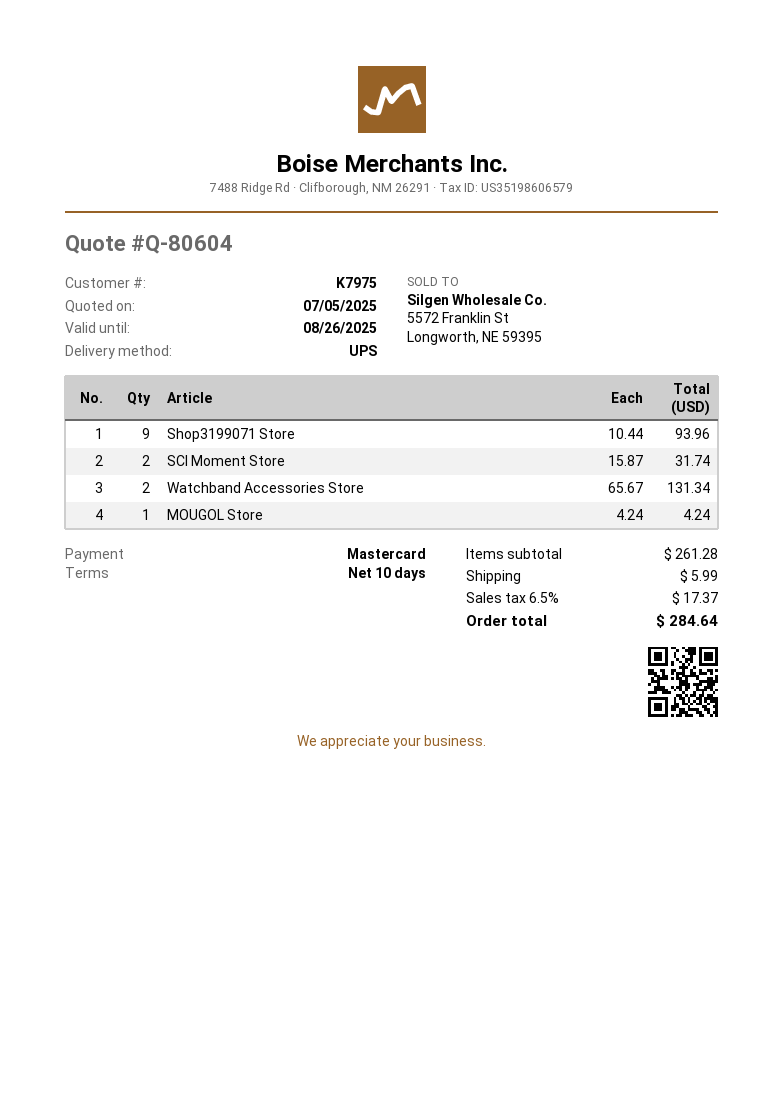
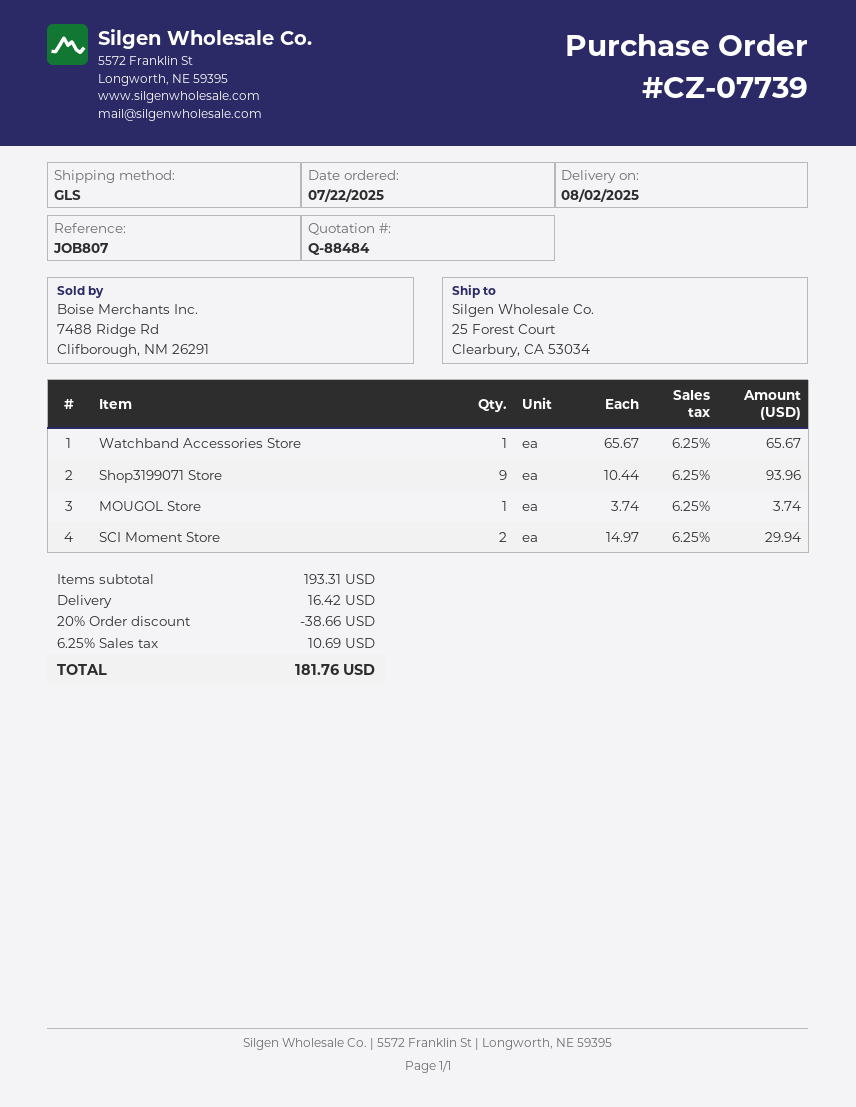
quote number: Q-80604 -> Q-88484
shipping method: UPS -> GLS
SCI Moment Store: 2 x 15.87 = 31.74 -> 2 x 14.97 = 29.94
Watchband Accessories Store: 2 x 65.67 = 131.34 -> 1 x 65.67 = 65.67
MOUGOL Store: 1 x 4.24 = 4.24 -> 1 x 3.74 = 3.74
subtotal: 261.28 -> 193.31
discount: none -> 20% = 38.66
shipping: 5.99 -> 16.42
tax: 6.5% = 17.37 -> 6.25% = 10.69
total: 284.64 -> 181.76

